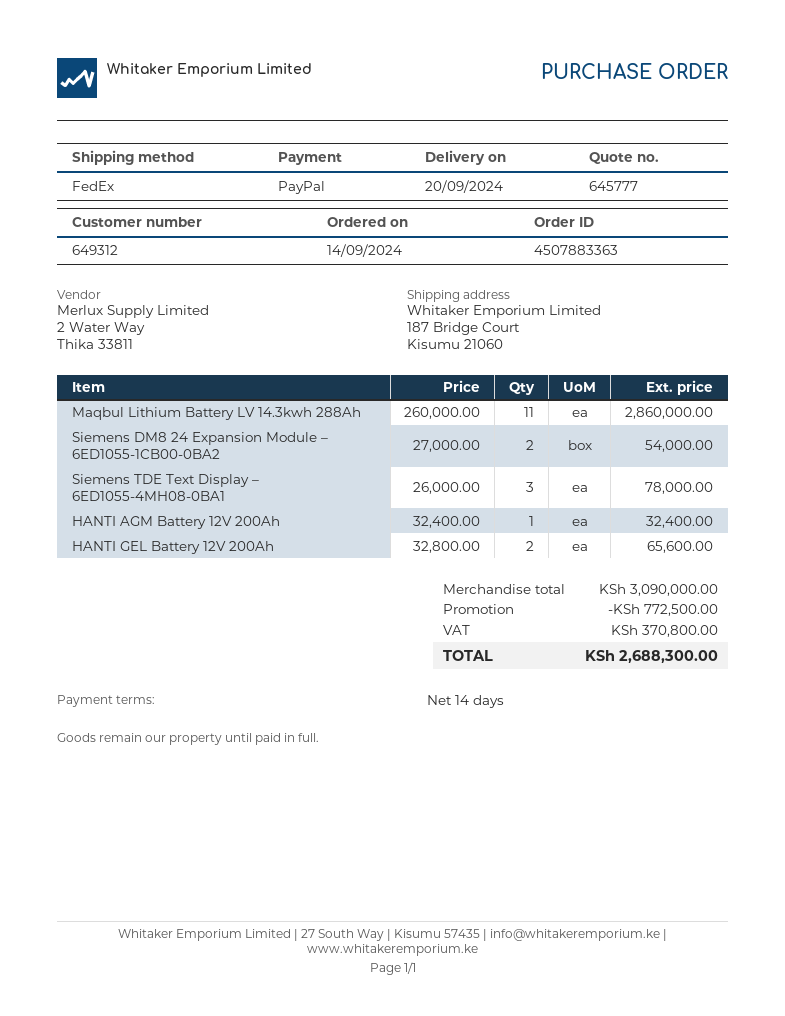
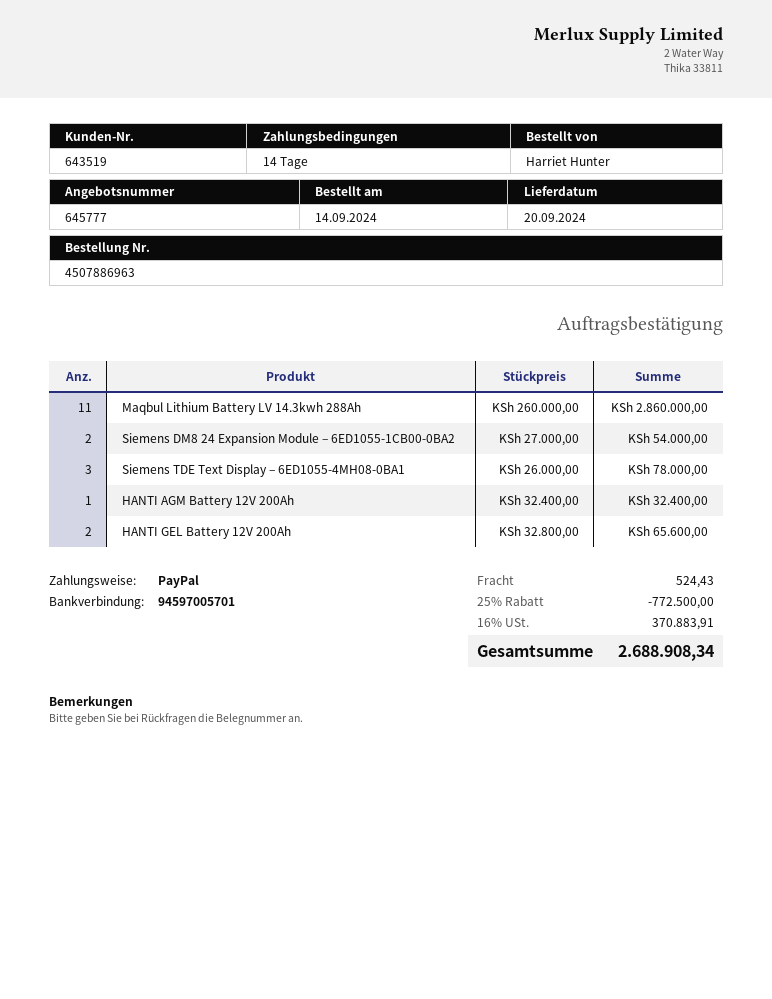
order number: 4507883363 -> 4507886963
customer number: 649312 -> 643519
shipping: none -> 524.43
tax: 370800.00 -> 370883.91
total: 2688300.00 -> 2688908.34

